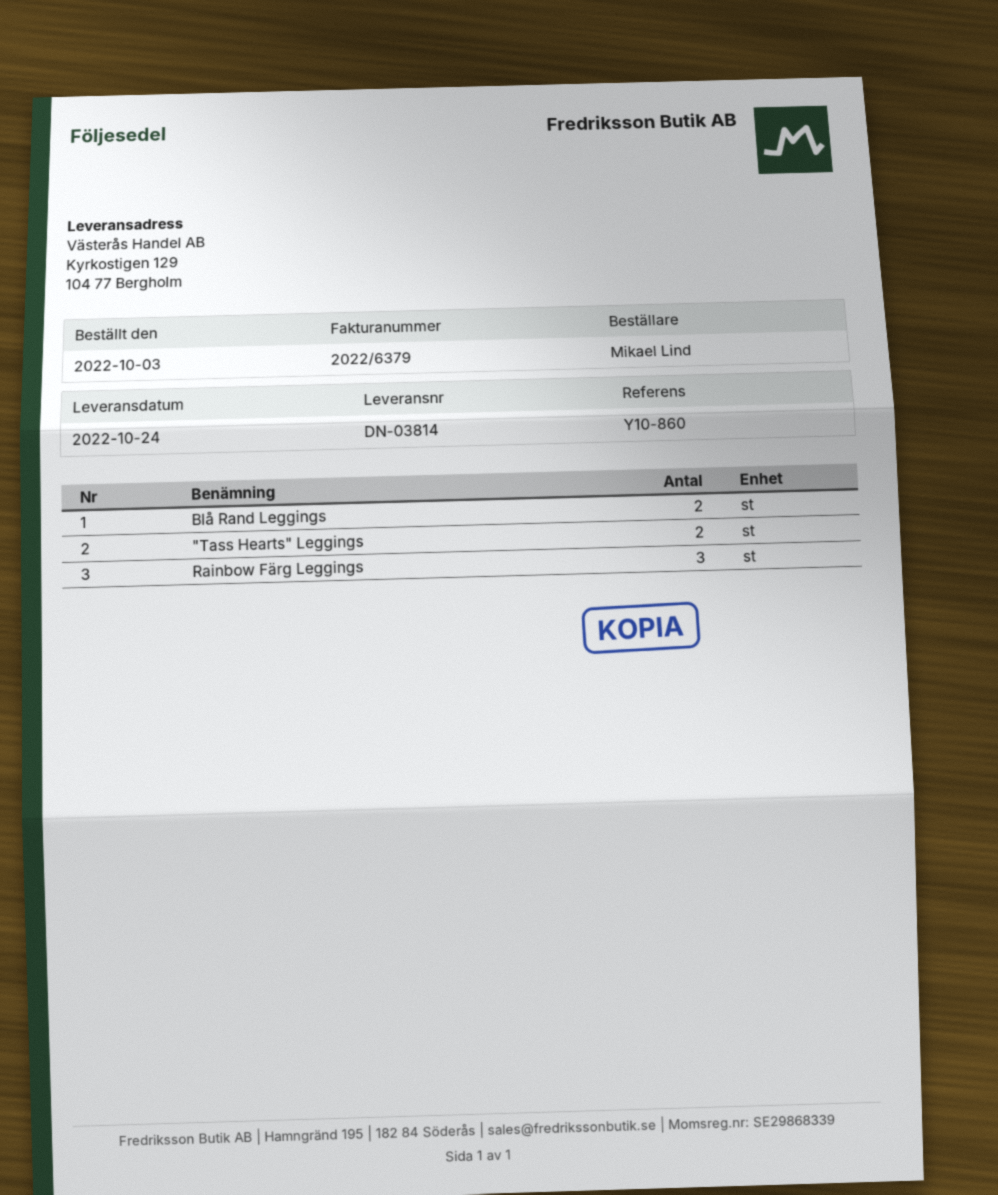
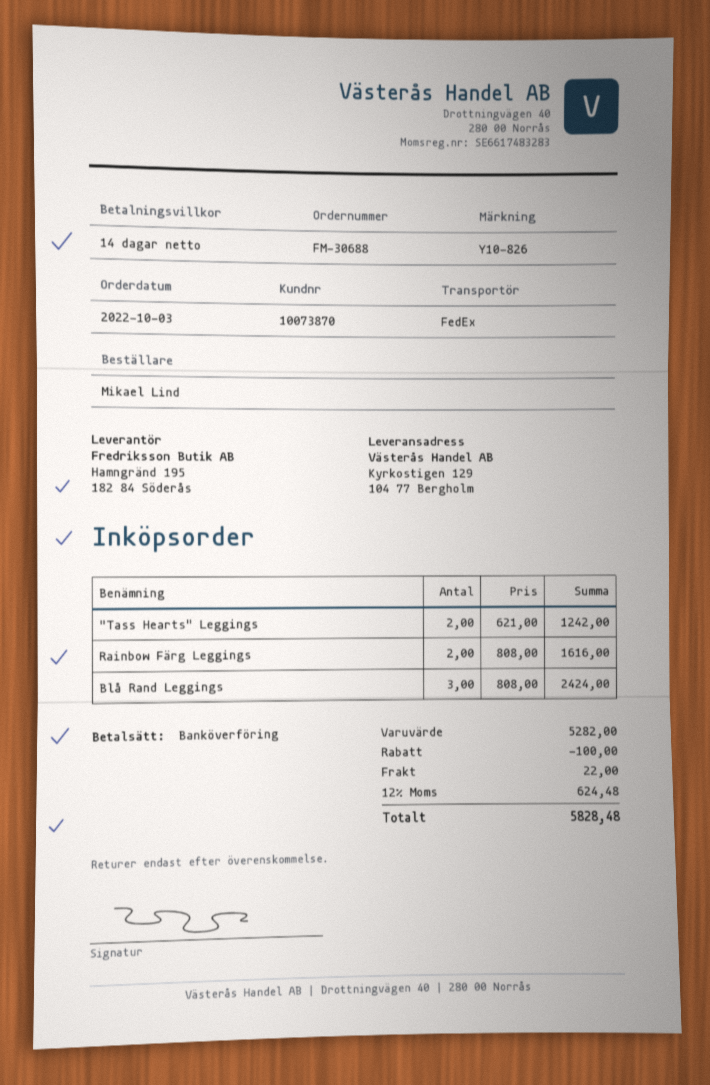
reference: Y10-860 -> Y10-826
Blå Rand Leggings: 2 -> 3
Rainbow Färg Leggings: 3 -> 2

